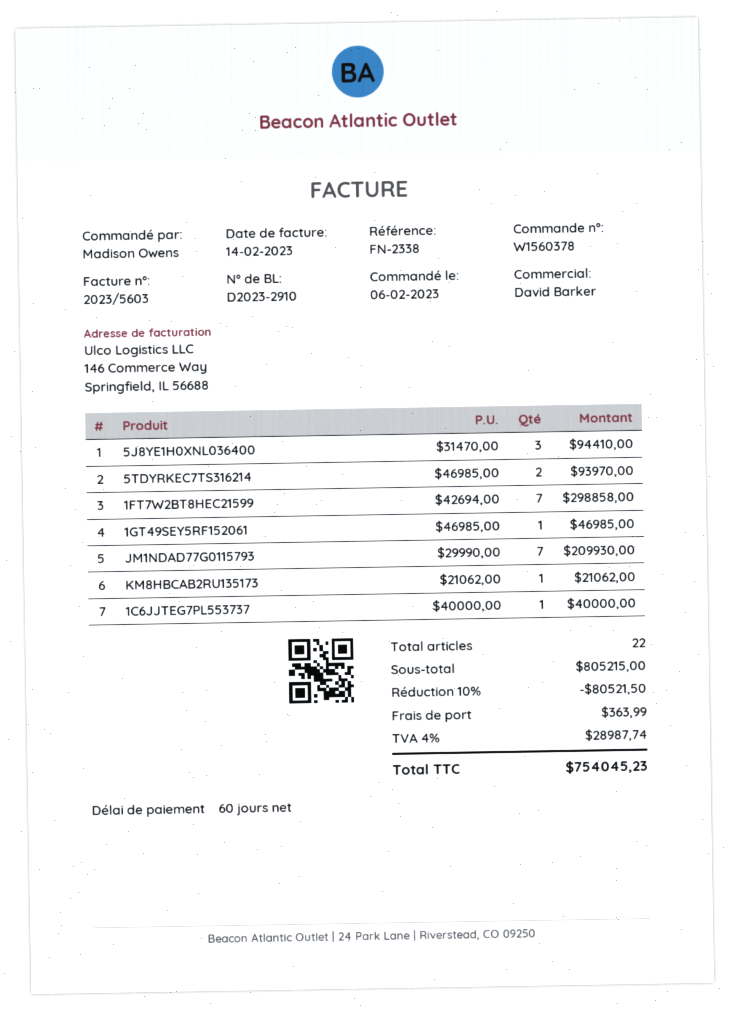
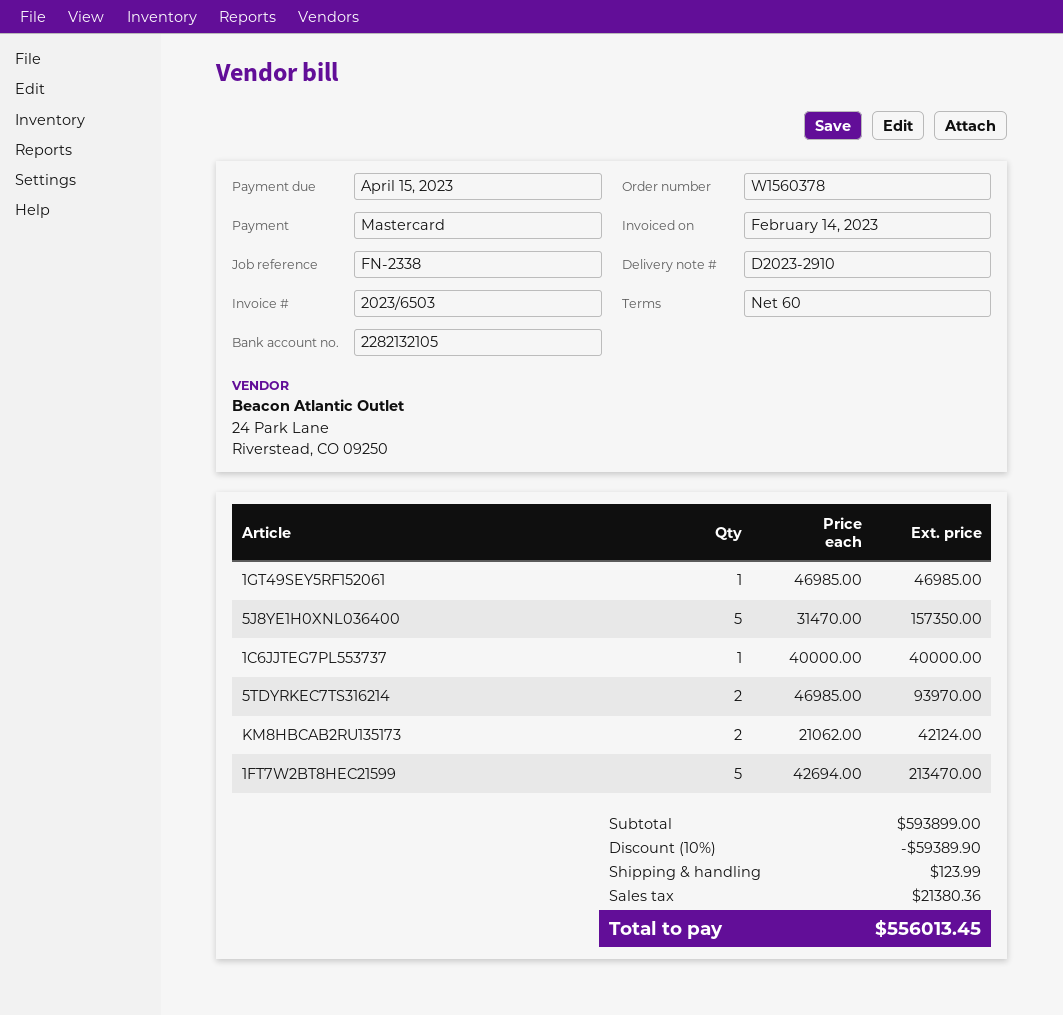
invoice number: 2023/5603 -> 2023/6503
5J8YE1H0XNL036400: 3 x 31470.00 = 94410.00 -> 5 x 31470.00 = 157350.00
1FT7W2BT8HEC21599: 7 x 42694.00 = 298858.00 -> 5 x 42694.00 = 213470.00
JM1NDAD77G0115793: 7 x 29990.00 = 209930.00 -> none
KM8HBCAB2RU135173: 1 x 21062.00 = 21062.00 -> 2 x 21062.00 = 42124.00
subtotal: 805215.00 -> 593899.00
discount: 10% = 80521.50 -> 10% = 59389.90
shipping: 363.99 -> 123.99
tax: 28987.74 -> 21380.36
total: 754045.23 -> 556013.45

